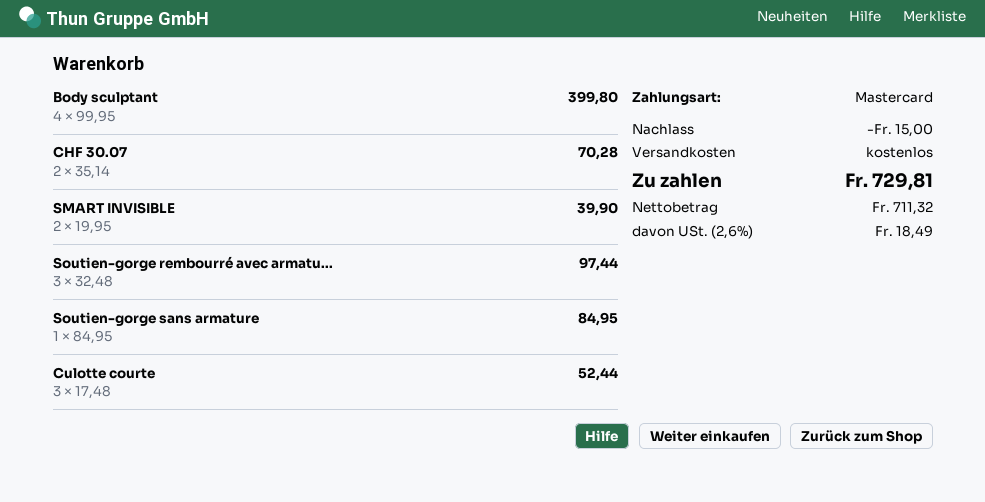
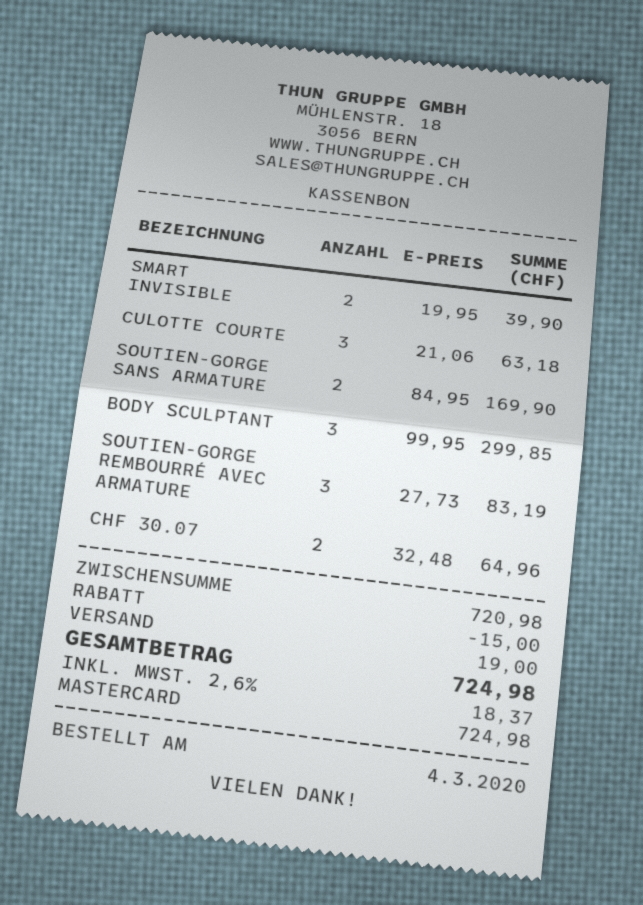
Body sculptant: 4 x 99.95 = 399.80 -> 3 x 99.95 = 299.85
CHF 30.07: 2 x 35.14 = 70.28 -> 2 x 32.48 = 64.96
Soutien-gorge rembourré avec armatu...: 3 x 32.48 = 97.44 -> 3 x 27.73 = 83.19
Soutien-gorge sans armature: 1 x 84.95 = 84.95 -> 2 x 84.95 = 169.90
Culotte courte: 3 x 17.48 = 52.44 -> 3 x 21.06 = 63.18
shipping: 0.00 -> 19.00
tax: 2.6% = 18.49 -> 2.6% = 18.37
total: 729.81 -> 724.98

